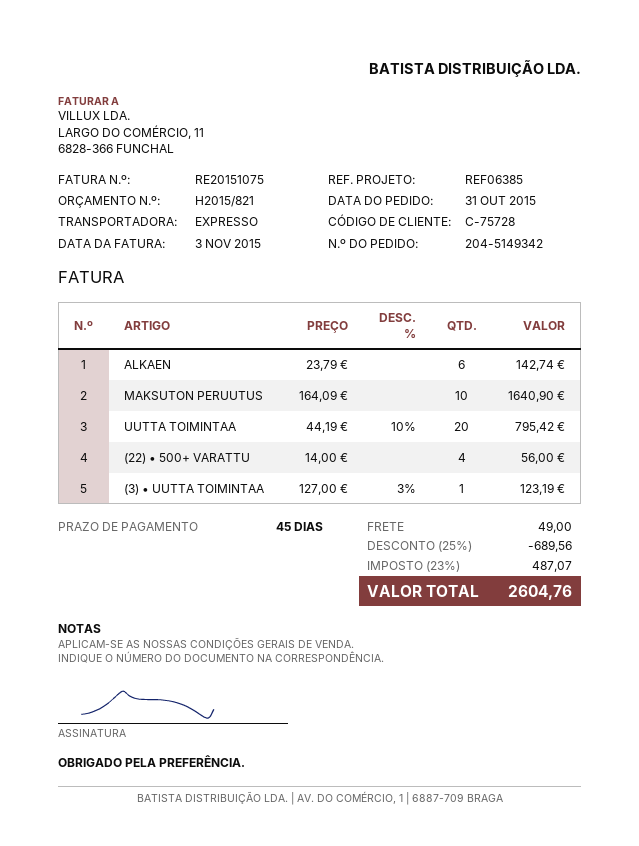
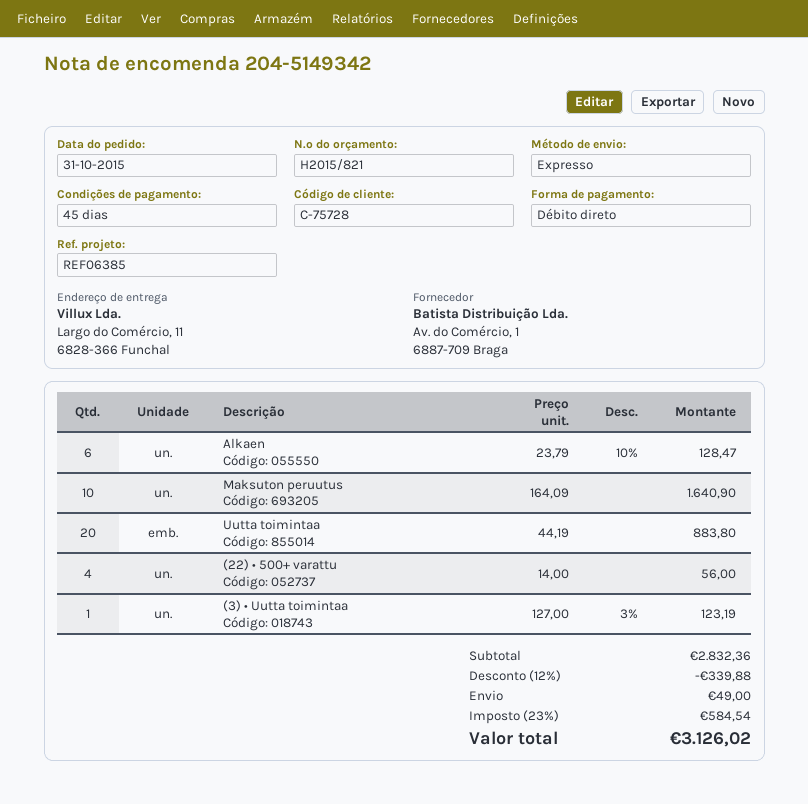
ALKAEN: 6 x 23.79 = 142.74 -> 6 x 23.79 - 10% = 128.47
UUTTA TOIMINTAA: 20 x 44.19 - 10% = 795.42 -> 20 x 44.19 = 883.80
discount: 25% = 689.56 -> 12% = 339.88
tax: 23% = 487.07 -> 23% = 584.54
total: 2604.76 -> 3126.02

